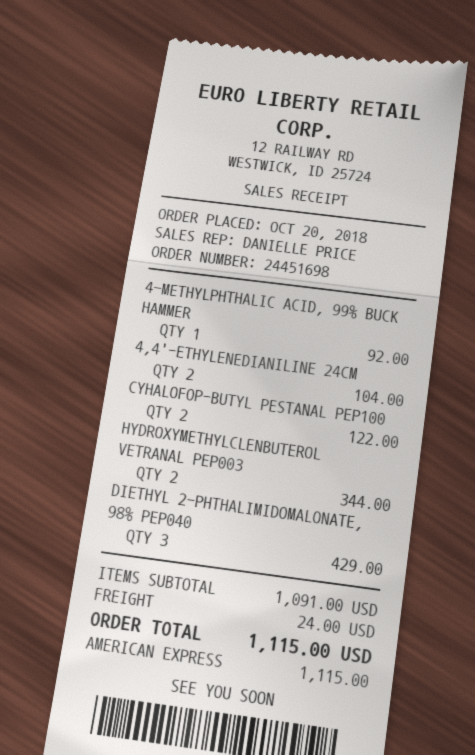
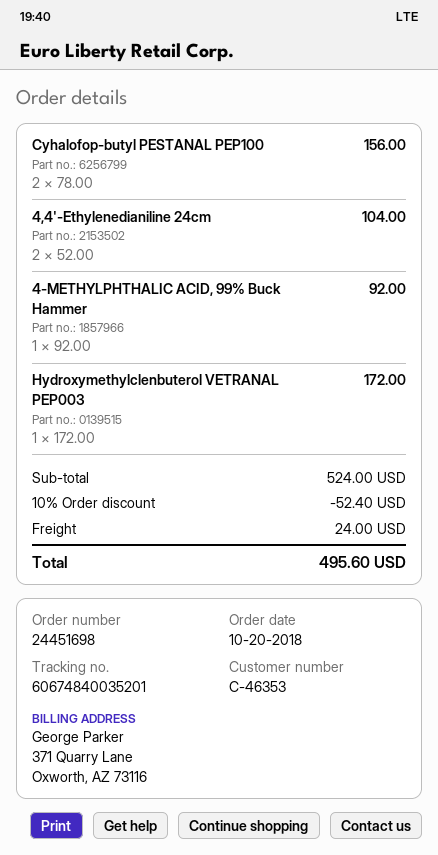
CYHALOFOP-BUTYL PESTANAL PEP100: 2 for 122.00 -> 2 for 156.00
HYDROXYMETHYLCLENBUTEROL VETRANAL PEP003: 2 for 344.00 -> 1 for 172.00
DIETHYL 2-PHTHALIMIDOMALONATE, 98% PEP040: 3 for 429.00 -> none
subtotal: 1091.00 -> 524.00
discount: none -> 10% = 52.40
total: 1115.00 -> 495.60

